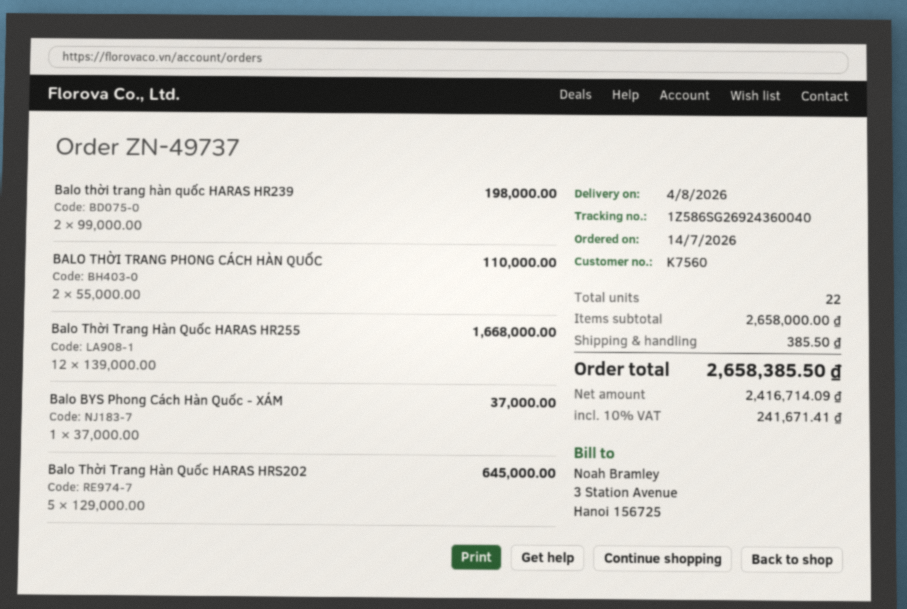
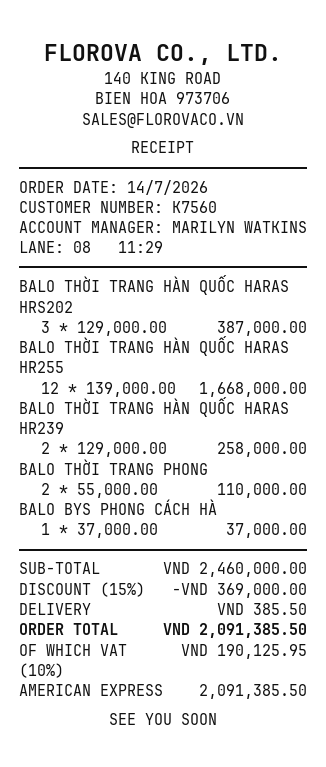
Balo thời trang hàn quốc HARAS HR239: 2 x 99000.00 = 198000.00 -> 2 x 129000.00 = 258000.00
Balo Thời Trang Hàn Quốc HARAS HRS202: 5 x 129000.00 = 645000.00 -> 3 x 129000.00 = 387000.00
subtotal: 2658000.00 -> 2460000.00
discount: none -> 15% = 369000.00
tax: 10% = 241671.41 -> 10% = 190125.95
total: 2658385.50 -> 2091385.50

